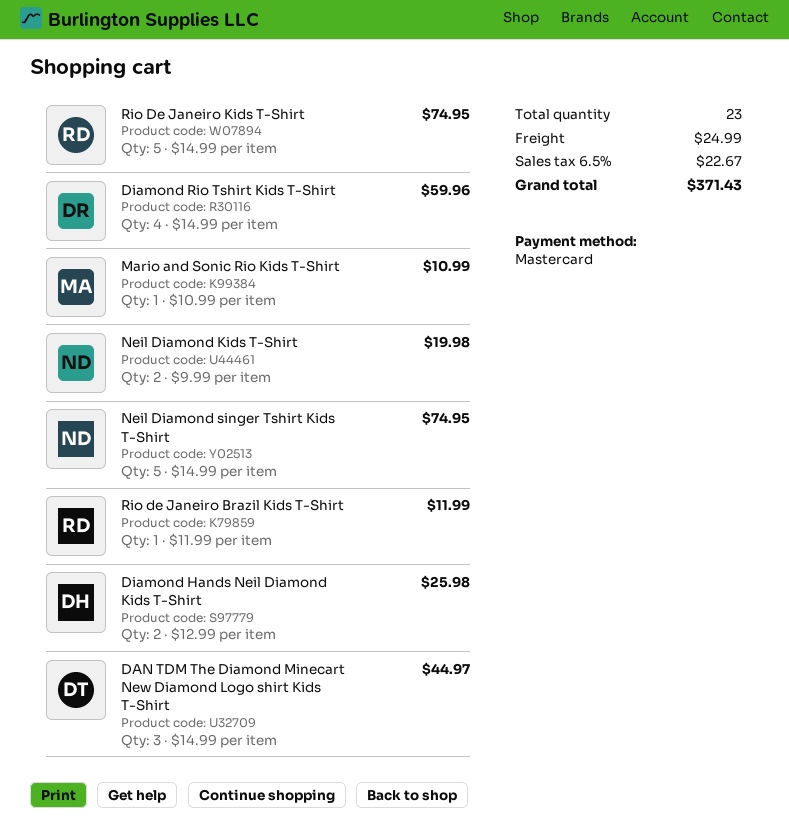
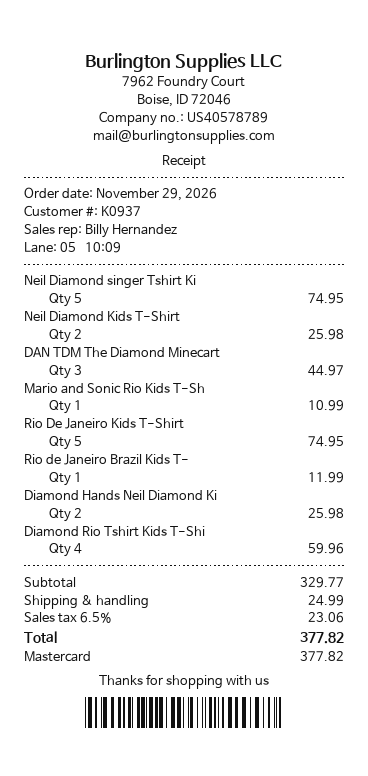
Neil Diamond Kids T-Shirt: 2 for 19.98 -> 2 for 25.98
tax: 6.5% = 22.67 -> 6.5% = 23.06
total: 371.43 -> 377.82

